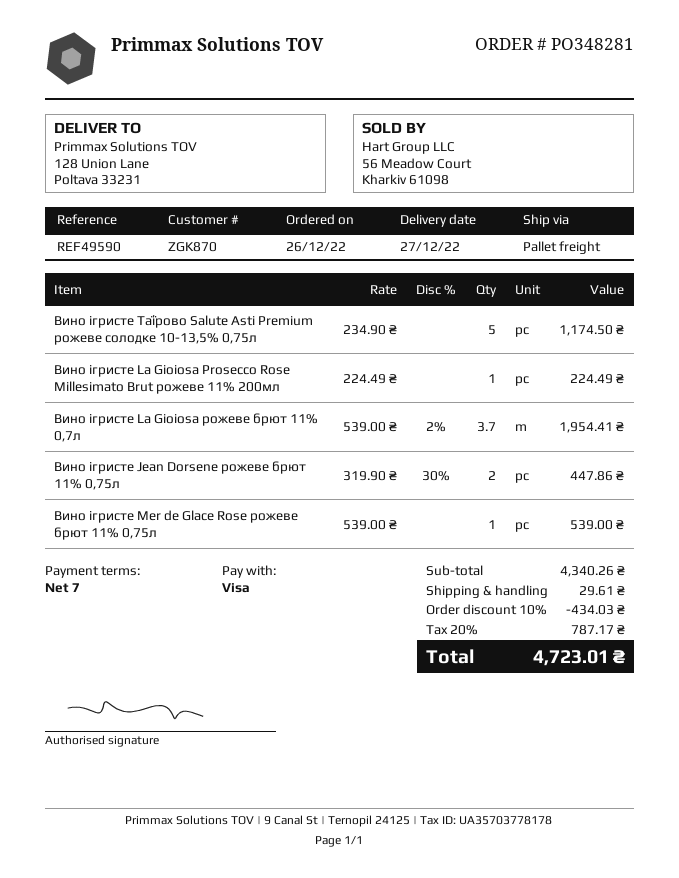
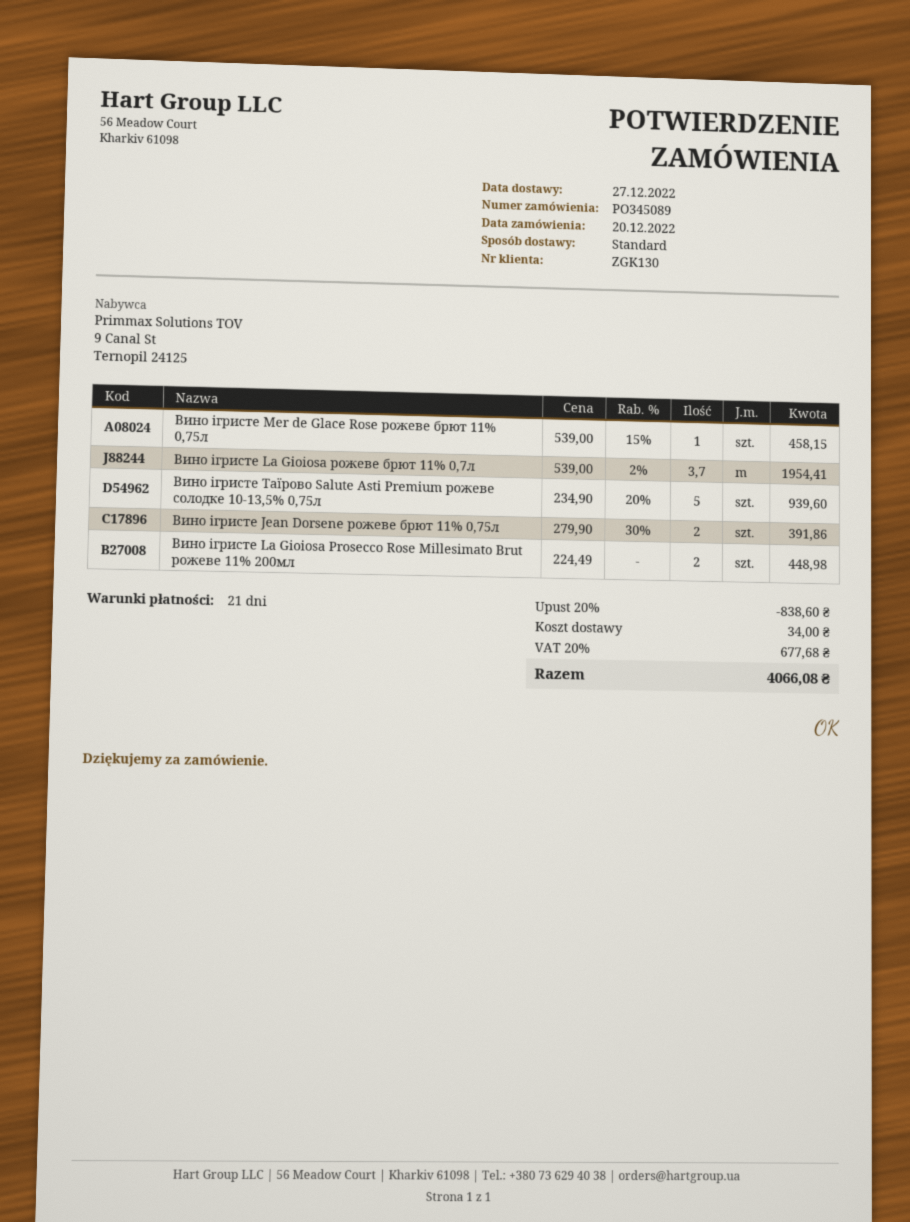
order number: PO348281 -> PO345089
order date: 2022-12-26 -> 2022-12-20
payment terms: 7 days -> 21 days
customer number: ZGK870 -> ZGK130
shipping method: pallet freight -> standard
Вино ігристе Таїрово Salute Asti Premium рожеве солодке 10-13,5% 0,75л: 5 x 234.90 = 1174.50 -> 5 x 234.90 - 20% = 939.60
Вино ігристе La Gioiosa Prosecco Rose Millesimato Brut рожеве 11% 200мл: 1 x 224.49 = 224.49 -> 2 x 224.49 = 448.98
Вино ігристе Jean Dorsene рожеве брют 11% 0,75л: 2 x 319.90 - 30% = 447.86 -> 2 x 279.90 - 30% = 391.86
Вино ігристе Mer de Glace Rose рожеве брют 11% 0,75л: 1 x 539.00 = 539.00 -> 1 x 539.00 - 15% = 458.15
discount: 10% = 434.03 -> 20% = 838.60
shipping: 29.61 -> 34.00
tax: 20% = 787.17 -> 20% = 677.68
total: 4723.01 -> 4066.08

